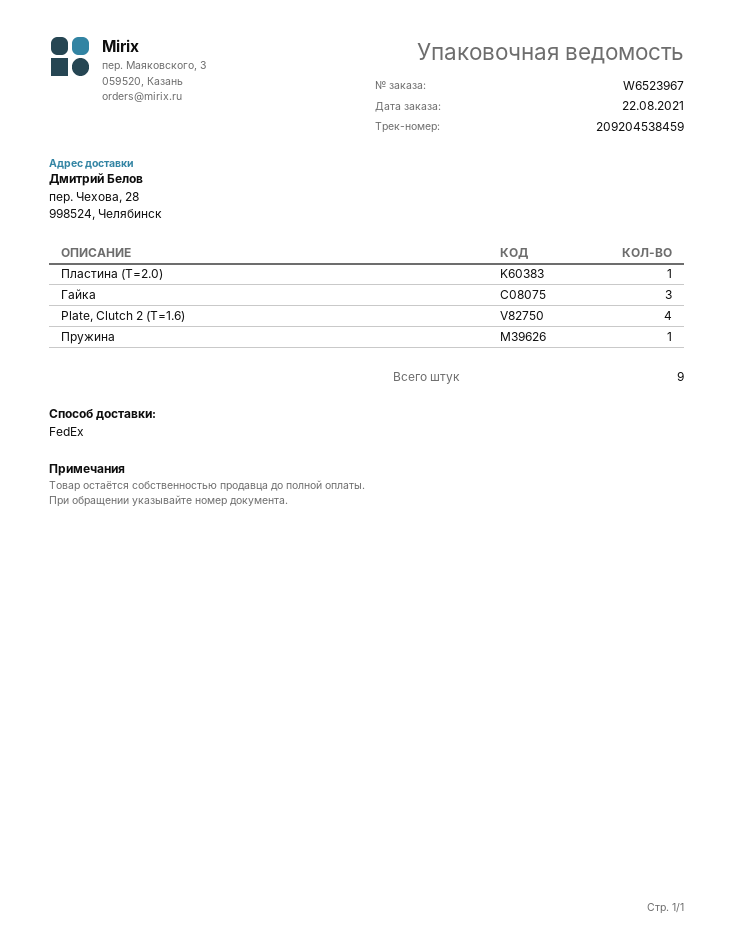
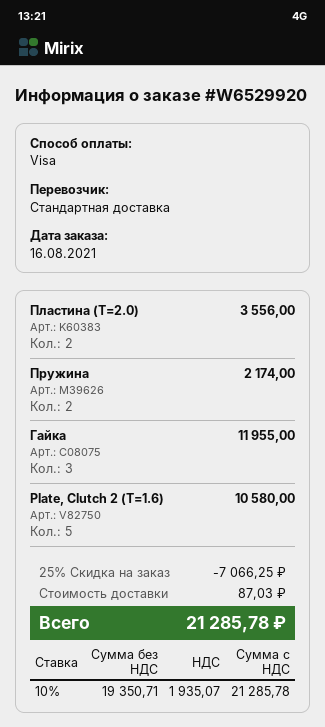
order number: W6523967 -> W6529920
order date: 2021-08-22 -> 2021-08-16
shipping method: FedEx -> standard
Пластина (T=2.0): 1 -> 2
Plate, Clutch 2 (T=1.6): 4 -> 5
Пружина: 1 -> 2

